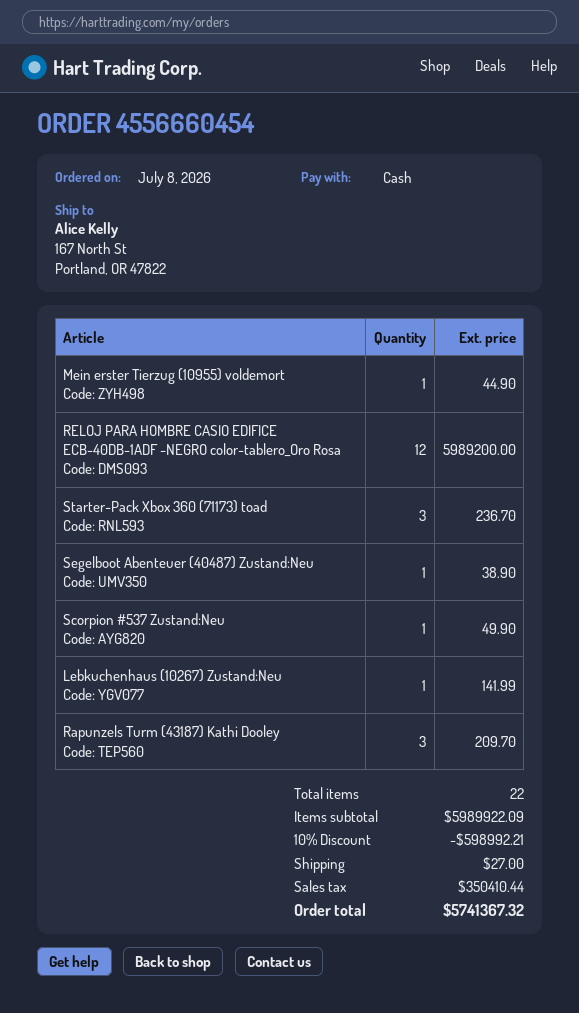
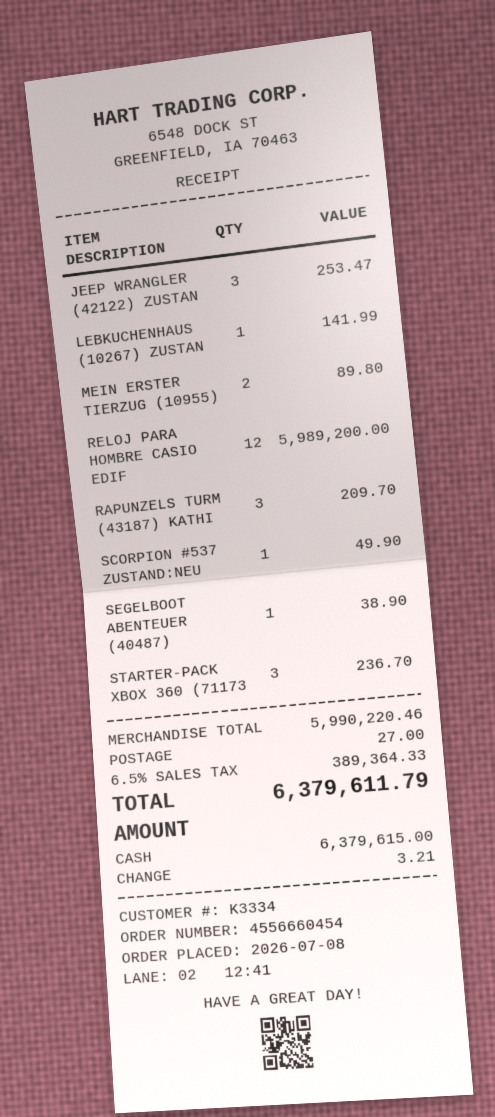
Mein erster Tierzug (10955) voldemort: 1 for 44.90 -> 2 for 89.80
JEEP WRANGLER (42122) ZUSTAN: none -> 3 for 253.47
subtotal: 5989922.09 -> 5990220.46
discount: 10% = 598992.21 -> none
tax: 350410.44 -> 389364.33
total: 5741367.32 -> 6379611.79

